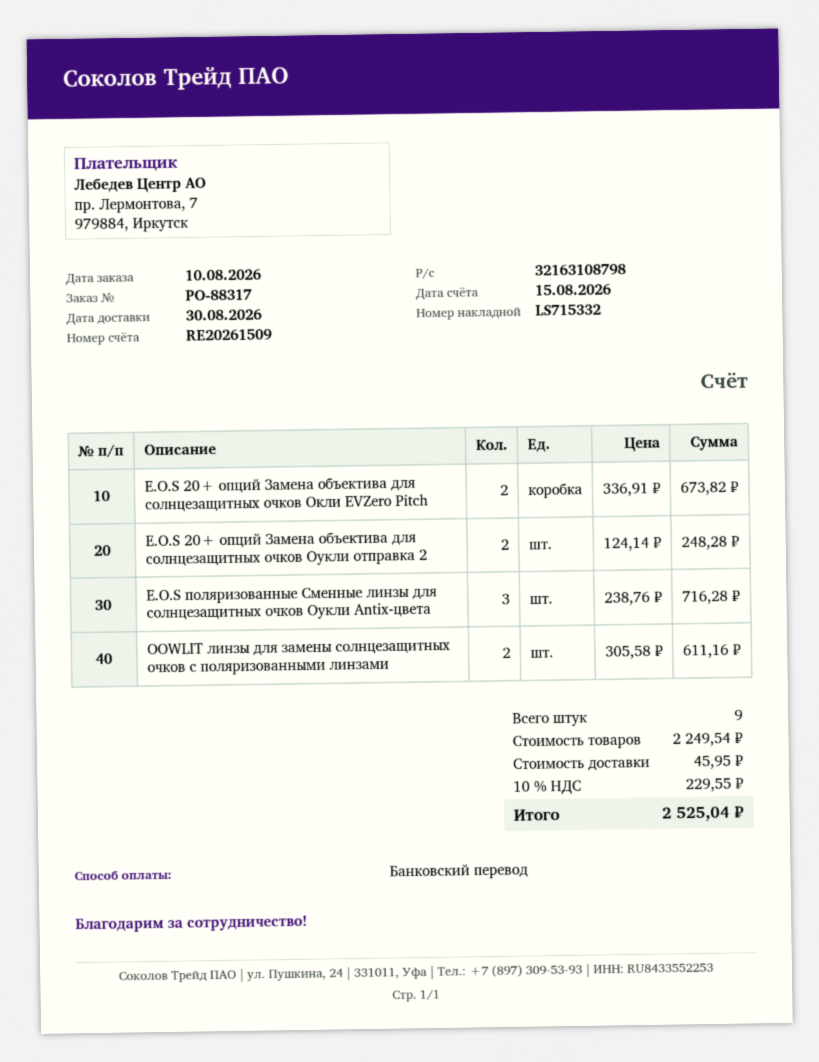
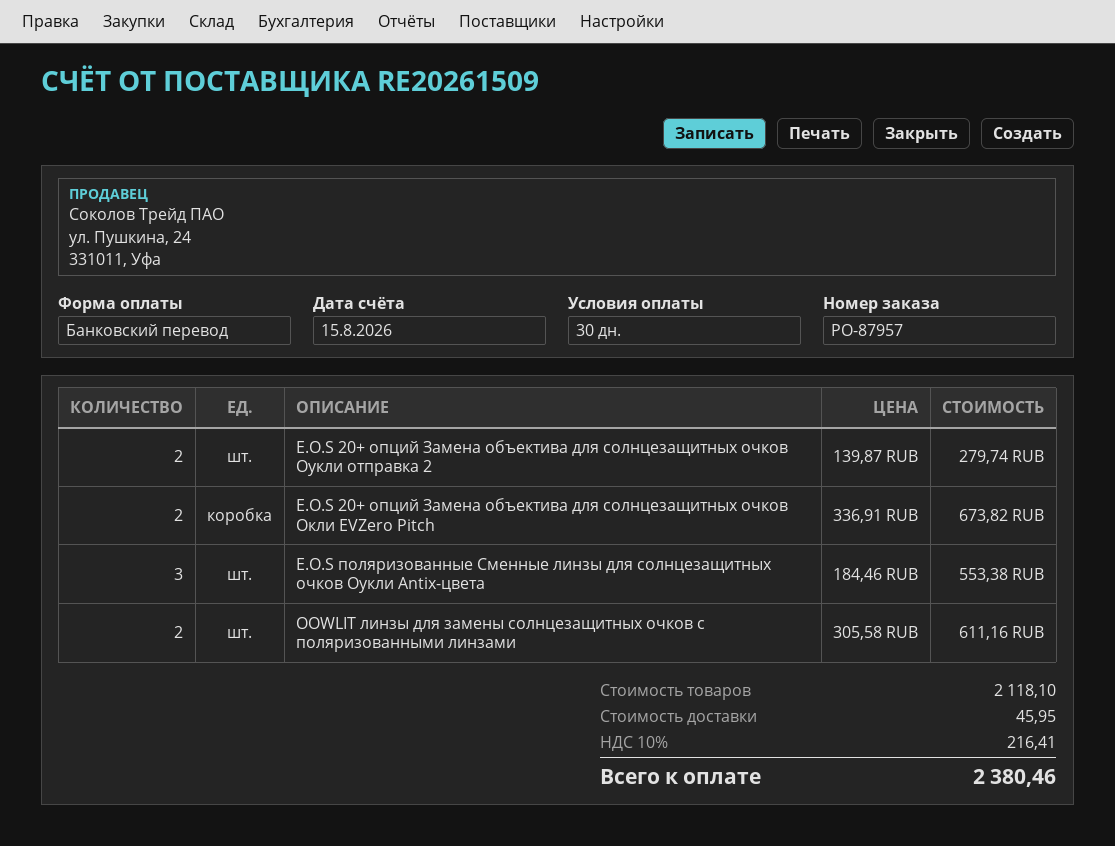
order number: PO-88317 -> PO-87957
E.O.S 20+ опций Замена объектива для солнцезащитных очков Оукли отправка 2: 2 x 124.14 = 248.28 -> 2 x 139.87 = 279.74
E.O.S поляризованные Сменные линзы для солнцезащитных очков Оукли Antix-цвета: 3 x 238.76 = 716.28 -> 3 x 184.46 = 553.38
subtotal: 2249.54 -> 2118.10
tax: 10% = 229.55 -> 10% = 216.41
total: 2525.04 -> 2380.46

